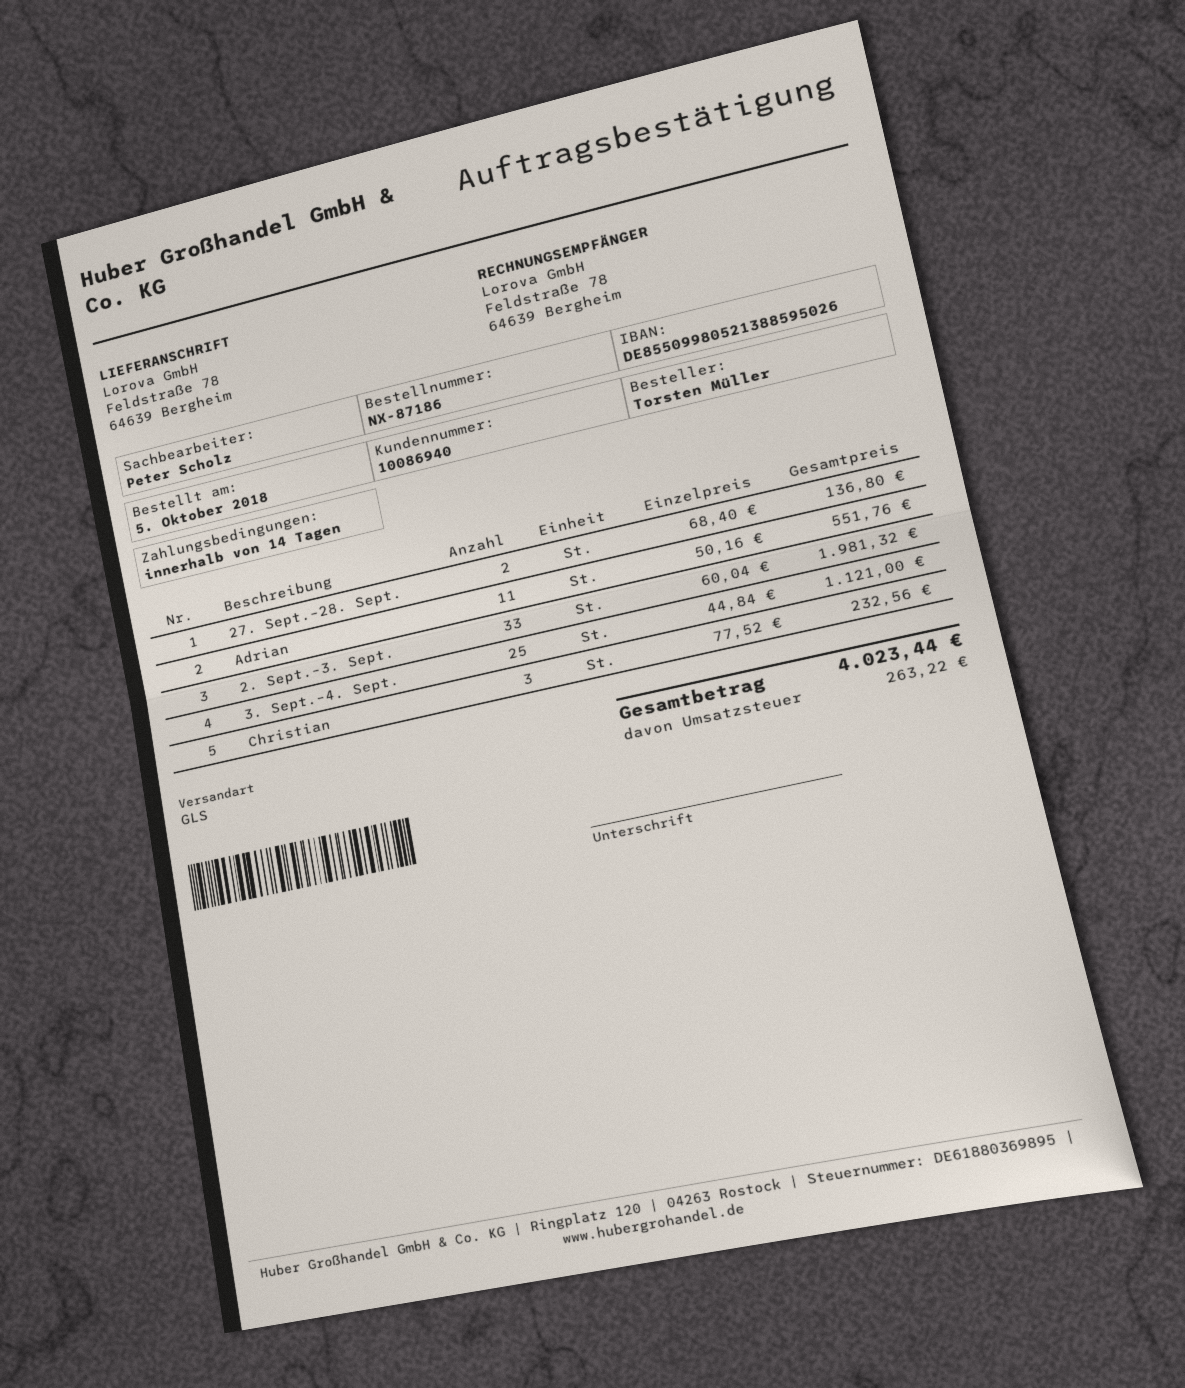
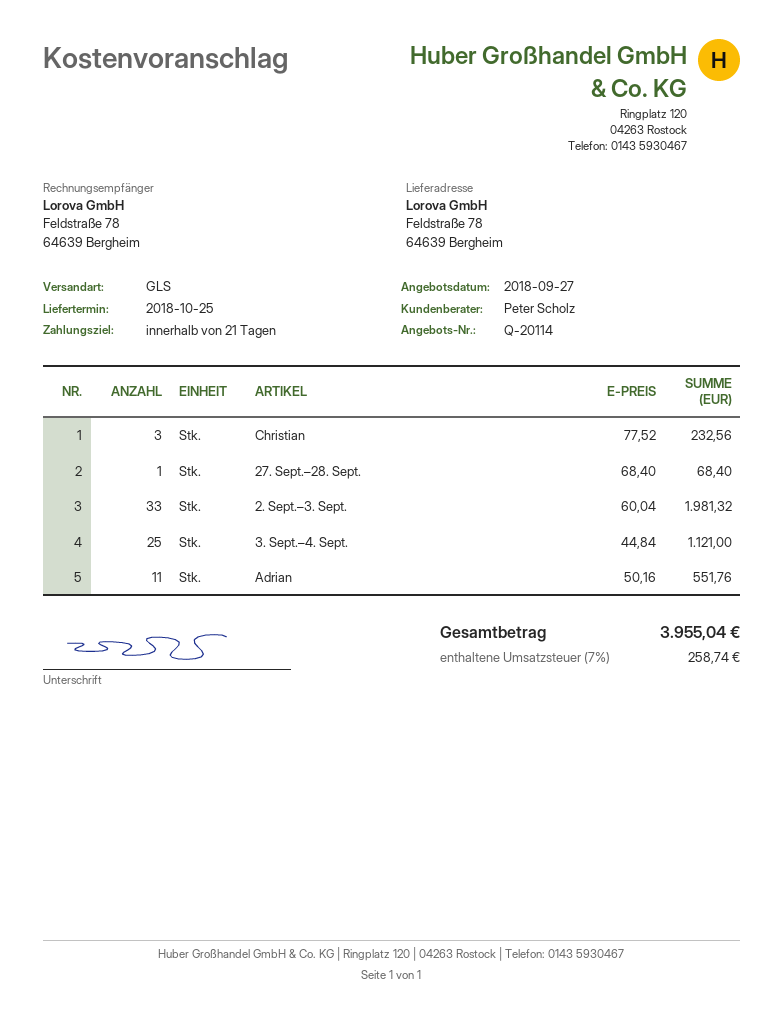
payment terms: 14 days -> 21 days
27. Sept.–28. Sept.: 2 x 68.40 = 136.80 -> 1 x 68.40 = 68.40
tax: 263.22 -> 258.74
total: 4023.44 -> 3955.04

